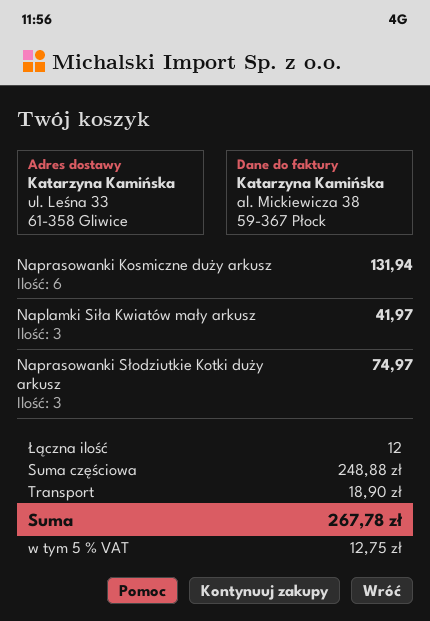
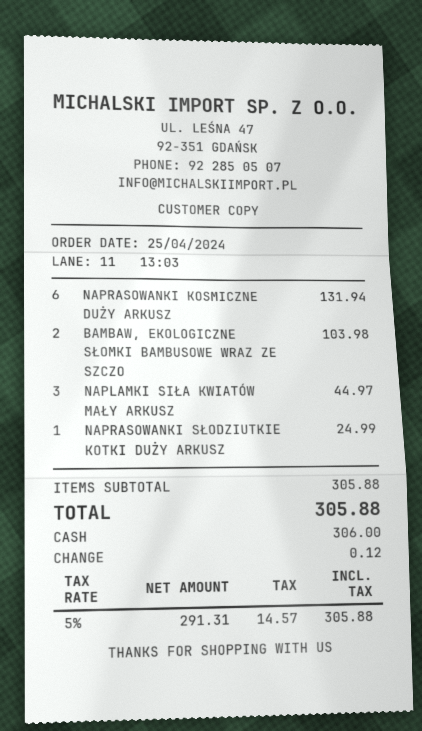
Naplamki Siła Kwiatów mały arkusz: 3 for 41.97 -> 3 for 44.97
Naprasowanki Słodziutkie Kotki duży arkusz: 3 for 74.97 -> 1 for 24.99
BAMBAW, EKOLOGICZNE SŁOMKI BAMBUSOWE WRAZ ZE SZCZO: none -> 2 for 103.98
subtotal: 248.88 -> 305.88
shipping: 18.90 -> none
tax: 5% = 12.75 -> 5% = 14.57
total: 267.78 -> 305.88

